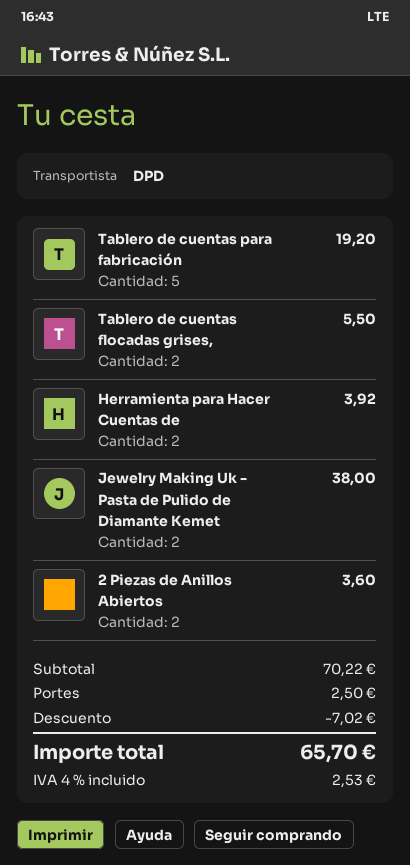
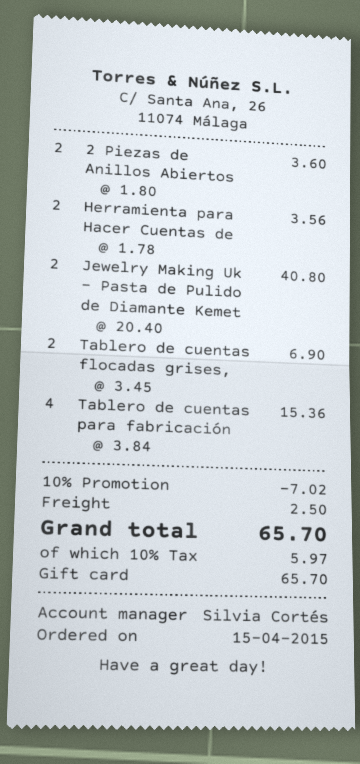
Tablero de cuentas para fabricación: 5 for 19.20 -> 4 for 15.36
Tablero de cuentas flocadas grises,: 2 for 5.50 -> 2 for 6.90
Herramienta para Hacer Cuentas de: 2 for 3.92 -> 2 for 3.56
Jewelry Making Uk - Pasta de Pulido de Diamante Kemet: 2 for 38.00 -> 2 for 40.80
tax: 4% = 2.53 -> 10% = 5.97

